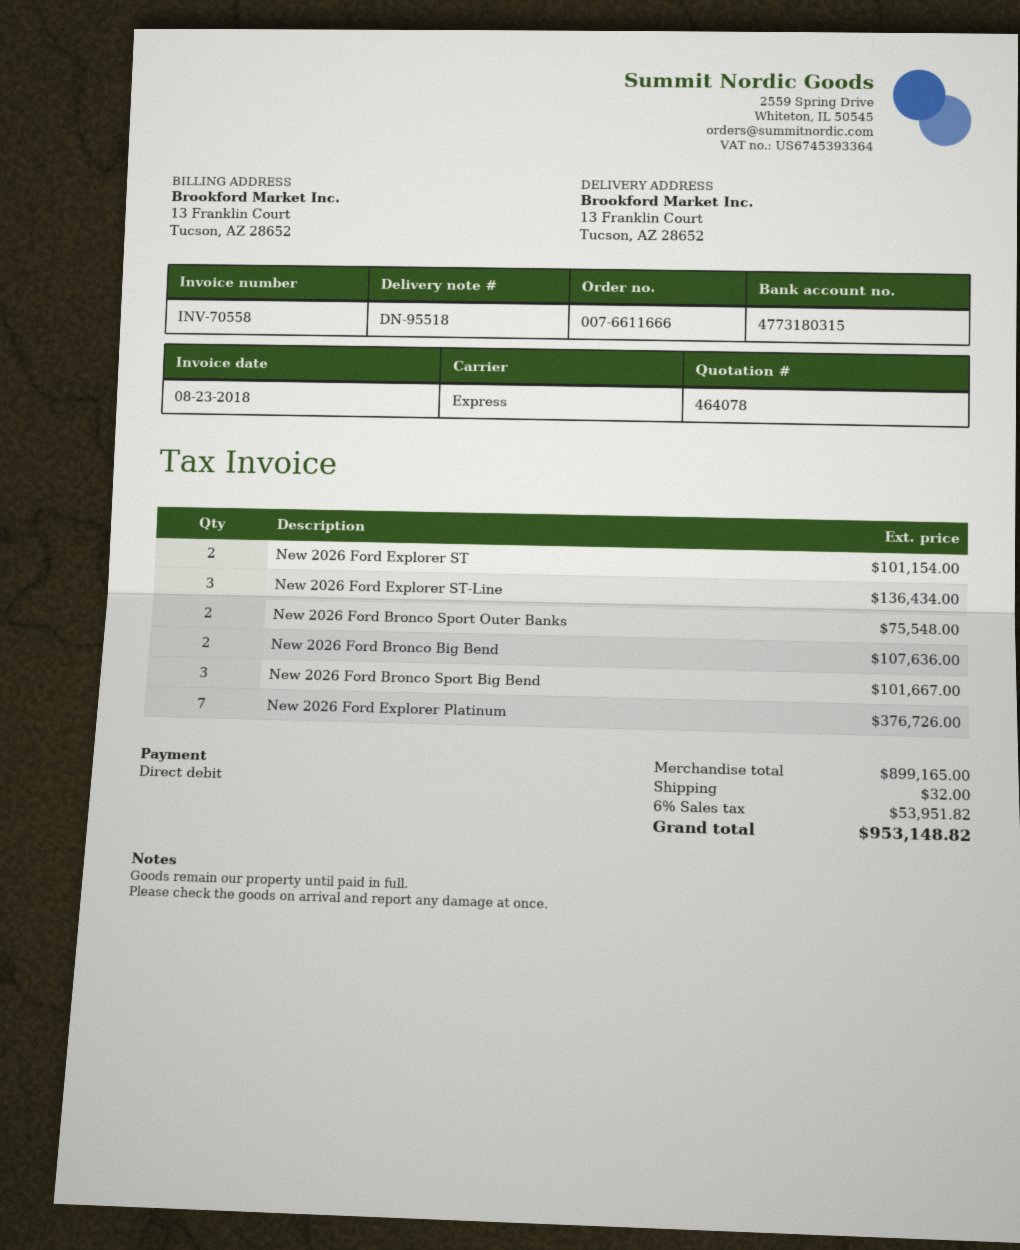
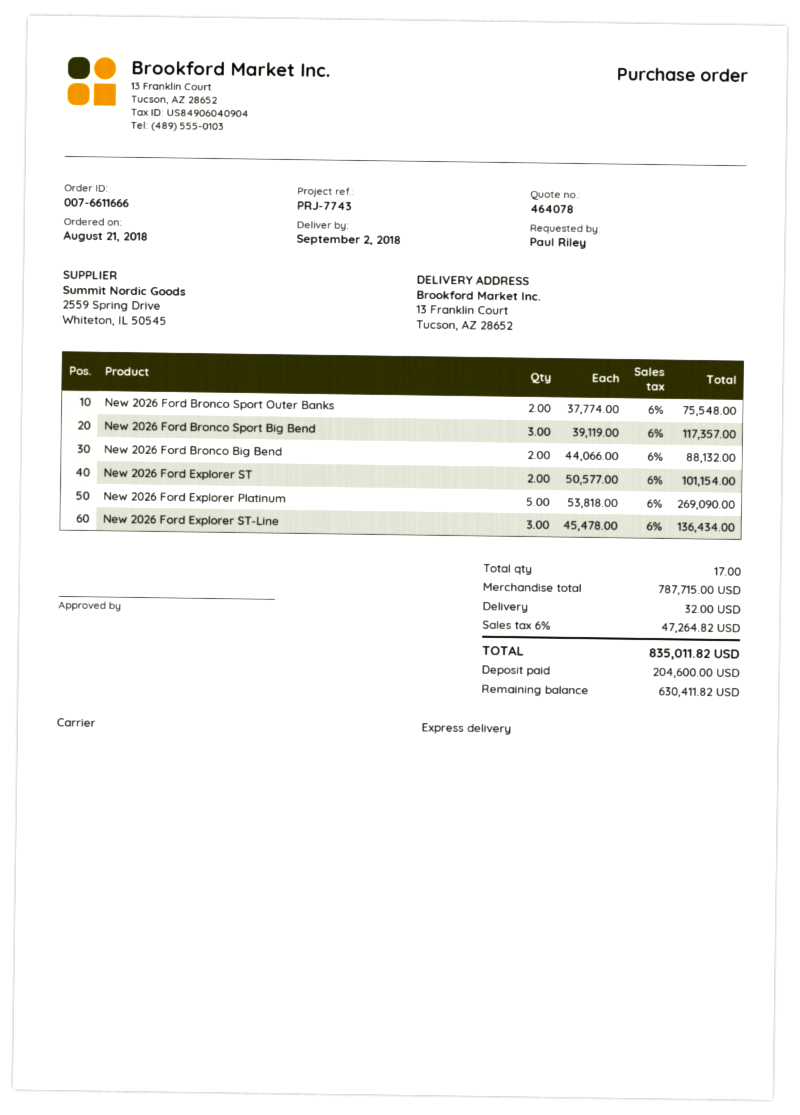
New 2026 Ford Bronco Big Bend: 2 for 107636.00 -> 2 for 88132.00
New 2026 Ford Bronco Sport Big Bend: 3 for 101667.00 -> 3 for 117357.00
New 2026 Ford Explorer Platinum: 7 for 376726.00 -> 5 for 269090.00
subtotal: 899165.00 -> 787715.00
tax: 6% = 53951.82 -> 6% = 47264.82
total: 953148.82 -> 835011.82

